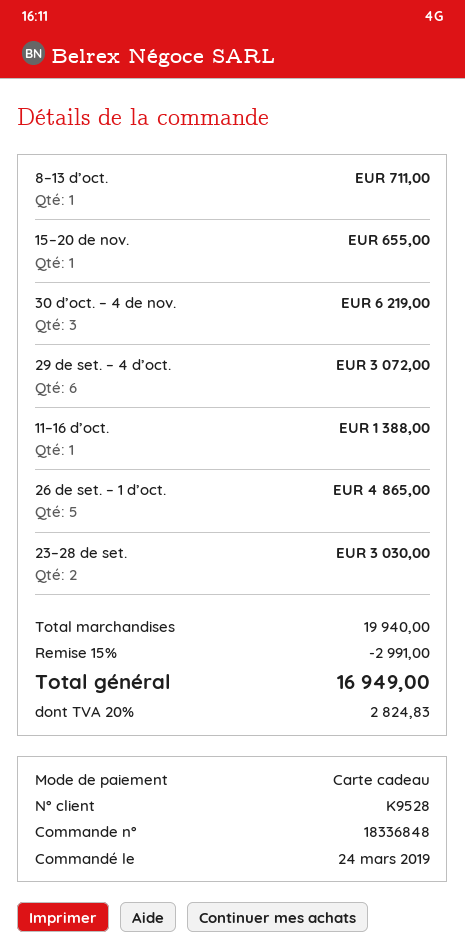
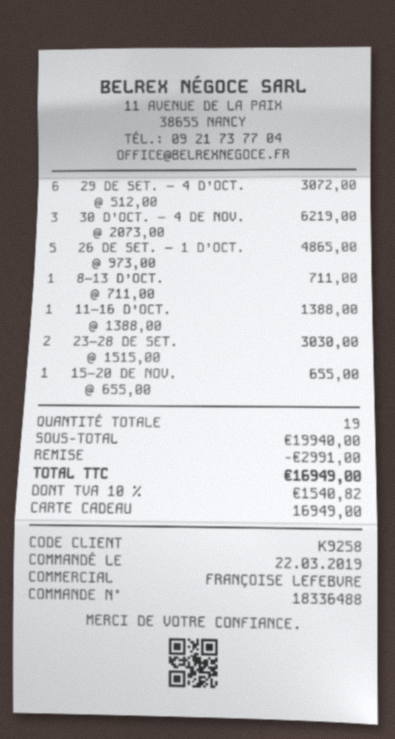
order number: 18336848 -> 18336488
order date: 2019-03-24 -> 2019-03-22
customer number: K9528 -> K9258
tax: 20% = 2824.83 -> 10% = 1540.82

